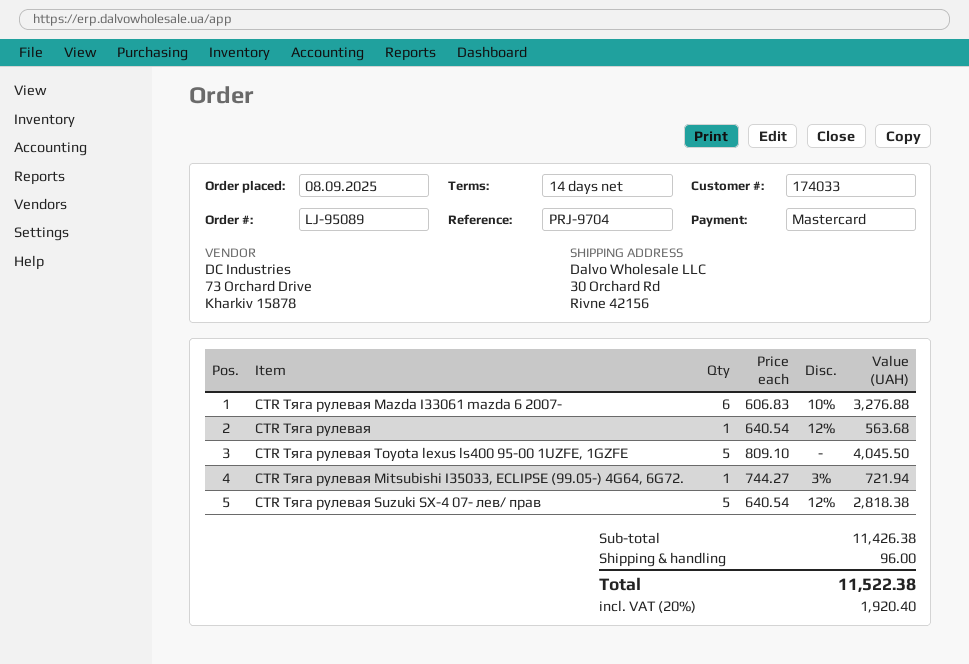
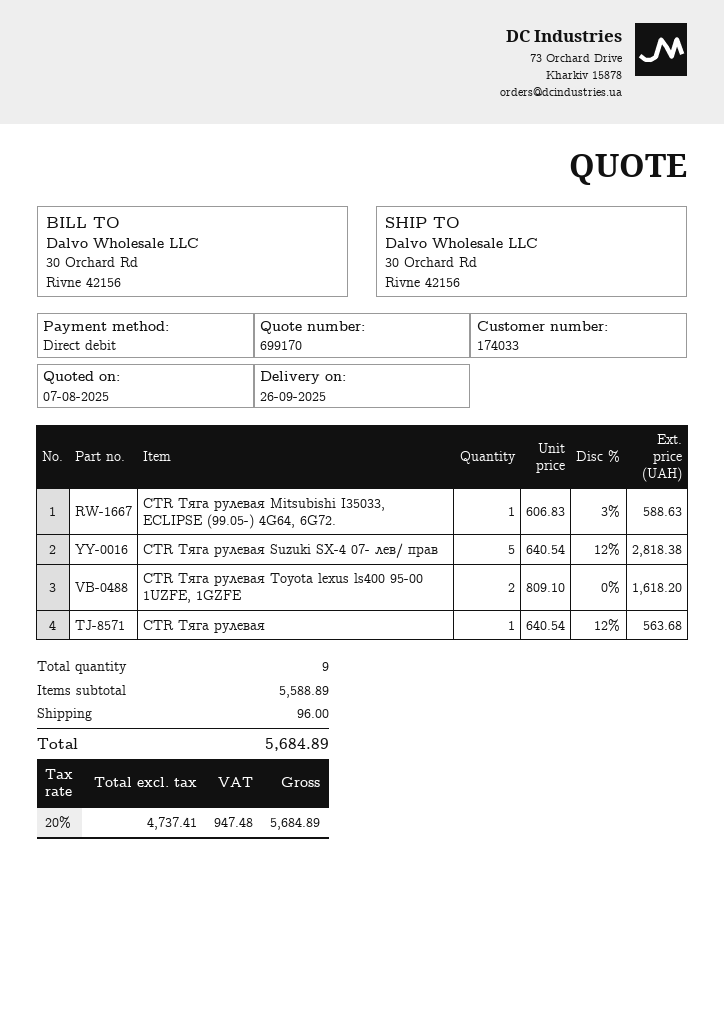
payment method: Mastercard -> direct debit
CTR Тяга рулевая Mazda I33061 mazda 6 2007-: 6 x 606.83 - 10% = 3276.88 -> none
CTR Тяга рулевая Toyota lexus ls400 95-00 1UZFE, 1GZFE: 5 x 809.10 = 4045.50 -> 2 x 809.10 = 1618.20
CTR Тяга рулевая Mitsubishi I35033, ECLIPSE (99.05-) 4G64, 6G72.: 1 x 744.27 - 3% = 721.94 -> 1 x 606.83 - 3% = 588.63
subtotal: 11426.38 -> 5588.89
tax: 20% = 1920.40 -> 20% = 947.48
total: 11522.38 -> 5684.89

